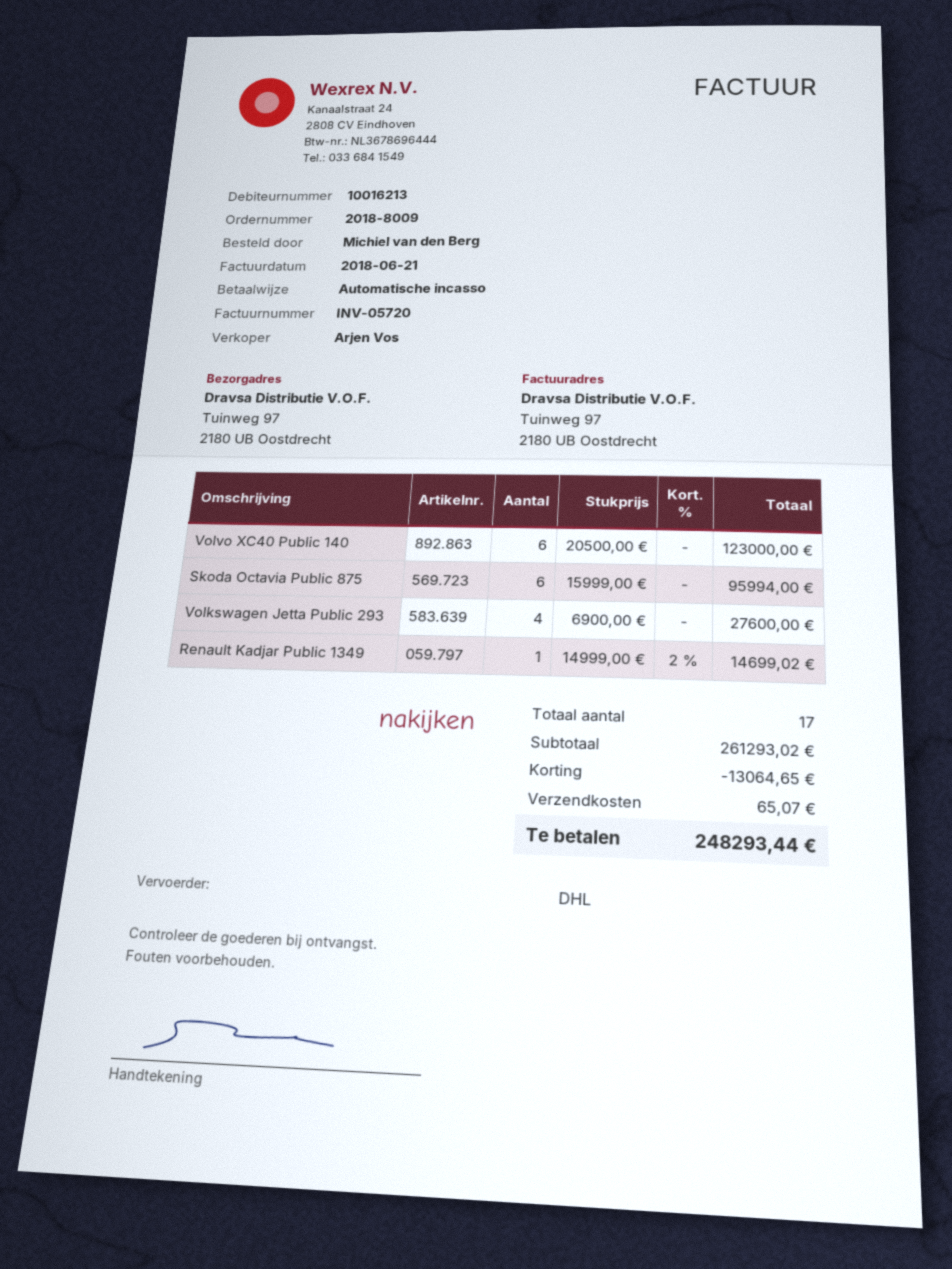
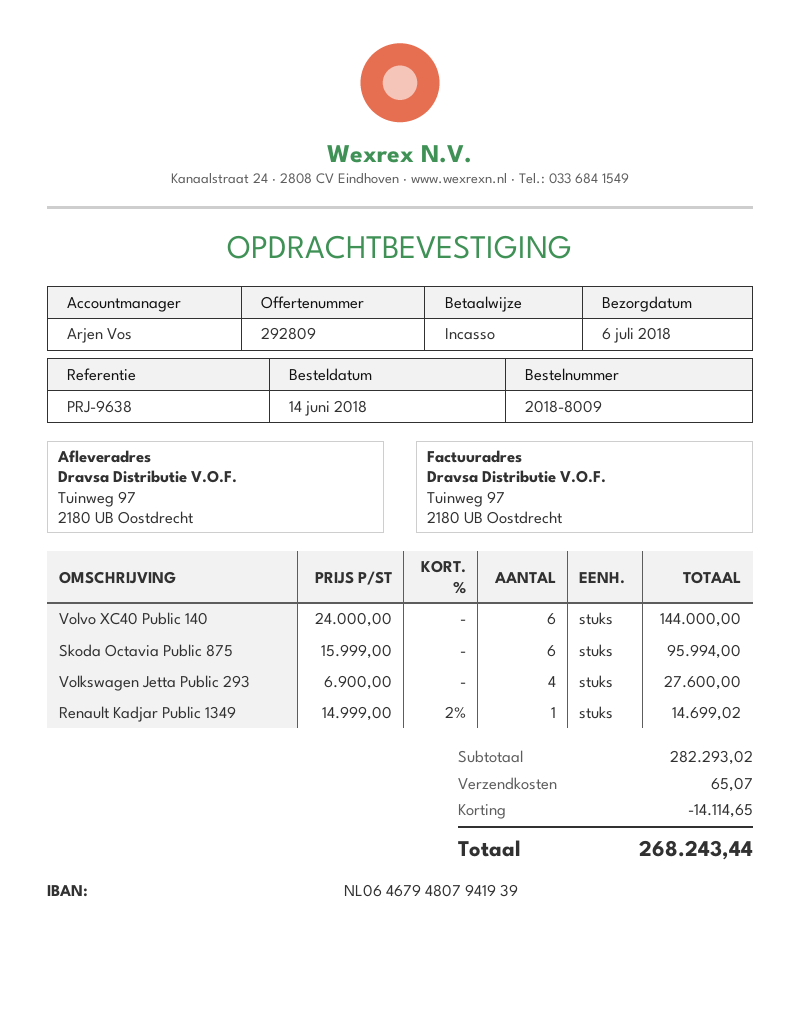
Volvo XC40 Public 140: 6 x 20500.00 = 123000.00 -> 6 x 24000.00 = 144000.00
subtotal: 261293.02 -> 282293.02
discount: 13064.65 -> 14114.65
total: 248293.44 -> 268243.44

